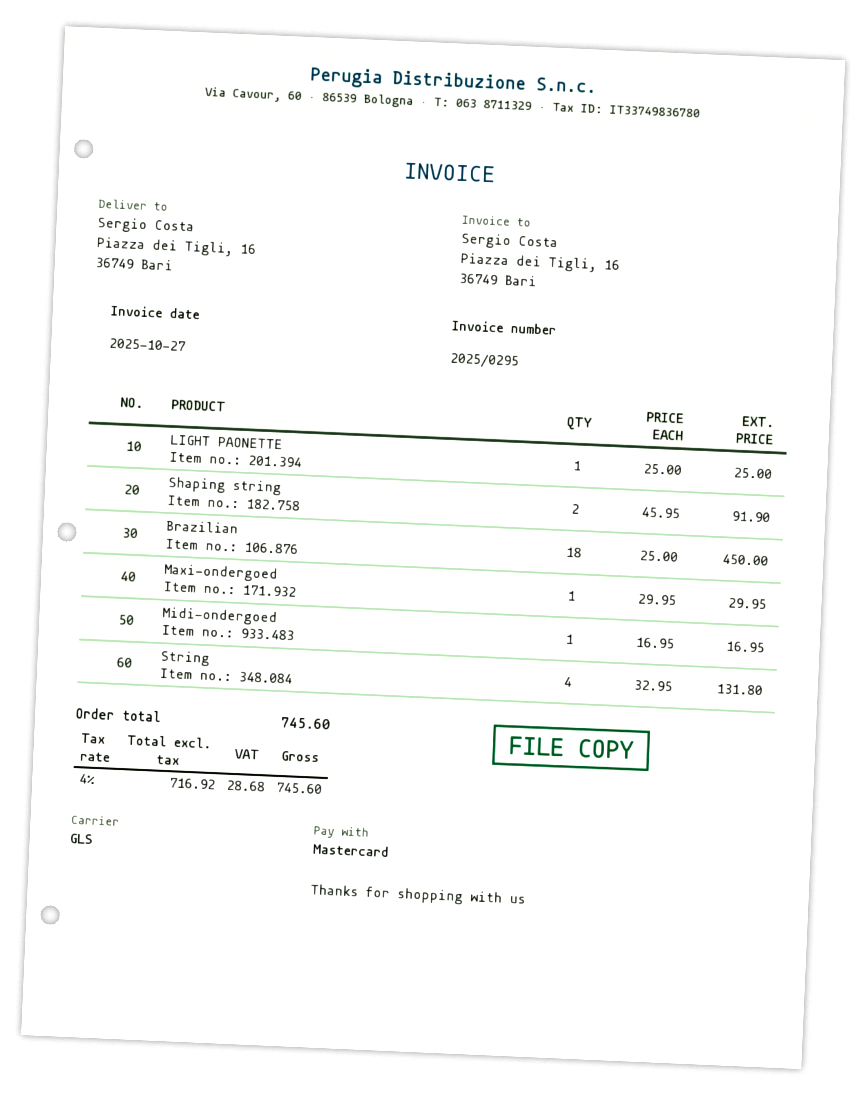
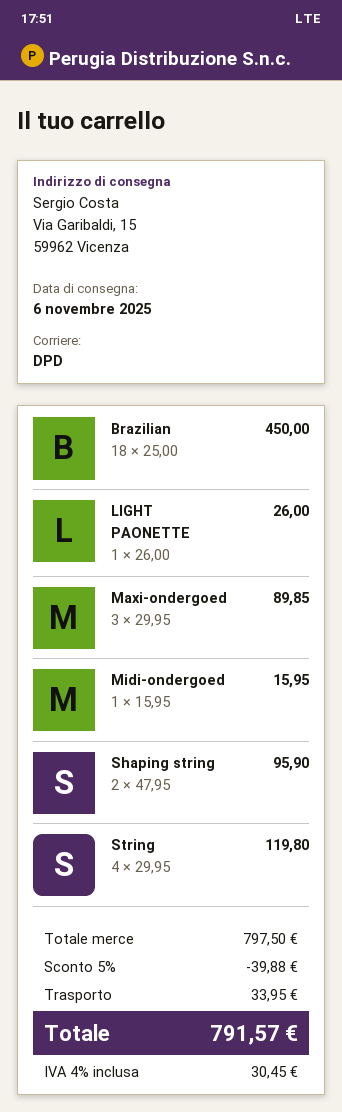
shipping method: GLS -> DPD
ship to: Piazza dei Tigli, 16, 36749 Bari -> Via Garibaldi, 15, 59962 Vicenza
LIGHT PAONETTE: 1 x 25.00 = 25.00 -> 1 x 26.00 = 26.00
Shaping string: 2 x 45.95 = 91.90 -> 2 x 47.95 = 95.90
Maxi-ondergoed: 1 x 29.95 = 29.95 -> 3 x 29.95 = 89.85
Midi-ondergoed: 1 x 16.95 = 16.95 -> 1 x 15.95 = 15.95
String: 4 x 32.95 = 131.80 -> 4 x 29.95 = 119.80
discount: none -> 5% = 39.88
shipping: none -> 33.95
tax: 4% = 28.68 -> 4% = 30.45
total: 745.60 -> 791.57

